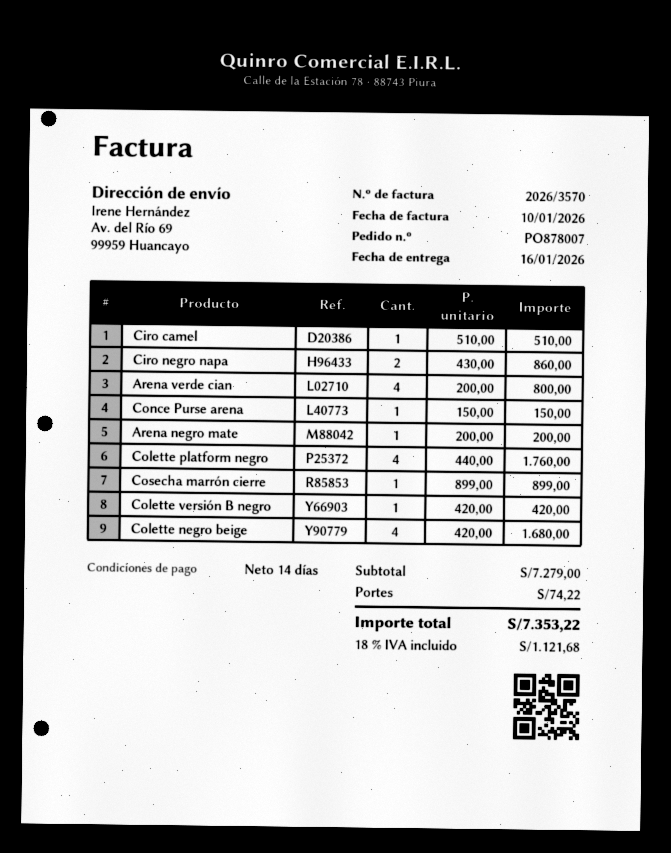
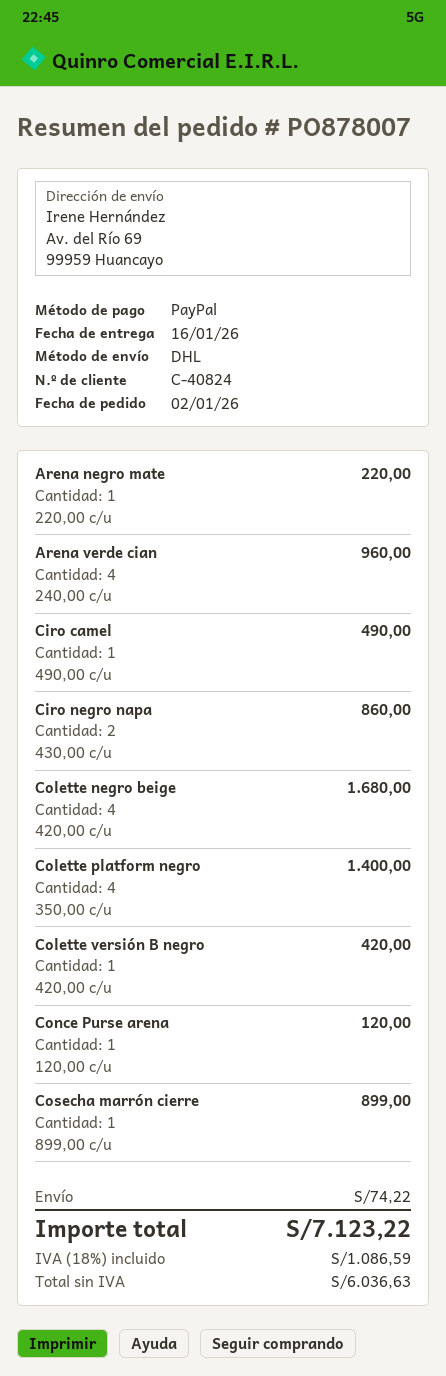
Ciro camel: 1 x 510.00 = 510.00 -> 1 x 490.00 = 490.00
Arena verde cian: 4 x 200.00 = 800.00 -> 4 x 240.00 = 960.00
Conce Purse arena: 1 x 150.00 = 150.00 -> 1 x 120.00 = 120.00
Arena negro mate: 1 x 200.00 = 200.00 -> 1 x 220.00 = 220.00
Colette platform negro: 4 x 440.00 = 1760.00 -> 4 x 350.00 = 1400.00
tax: 18% = 1121.68 -> 18% = 1086.59
total: 7353.22 -> 7123.22

